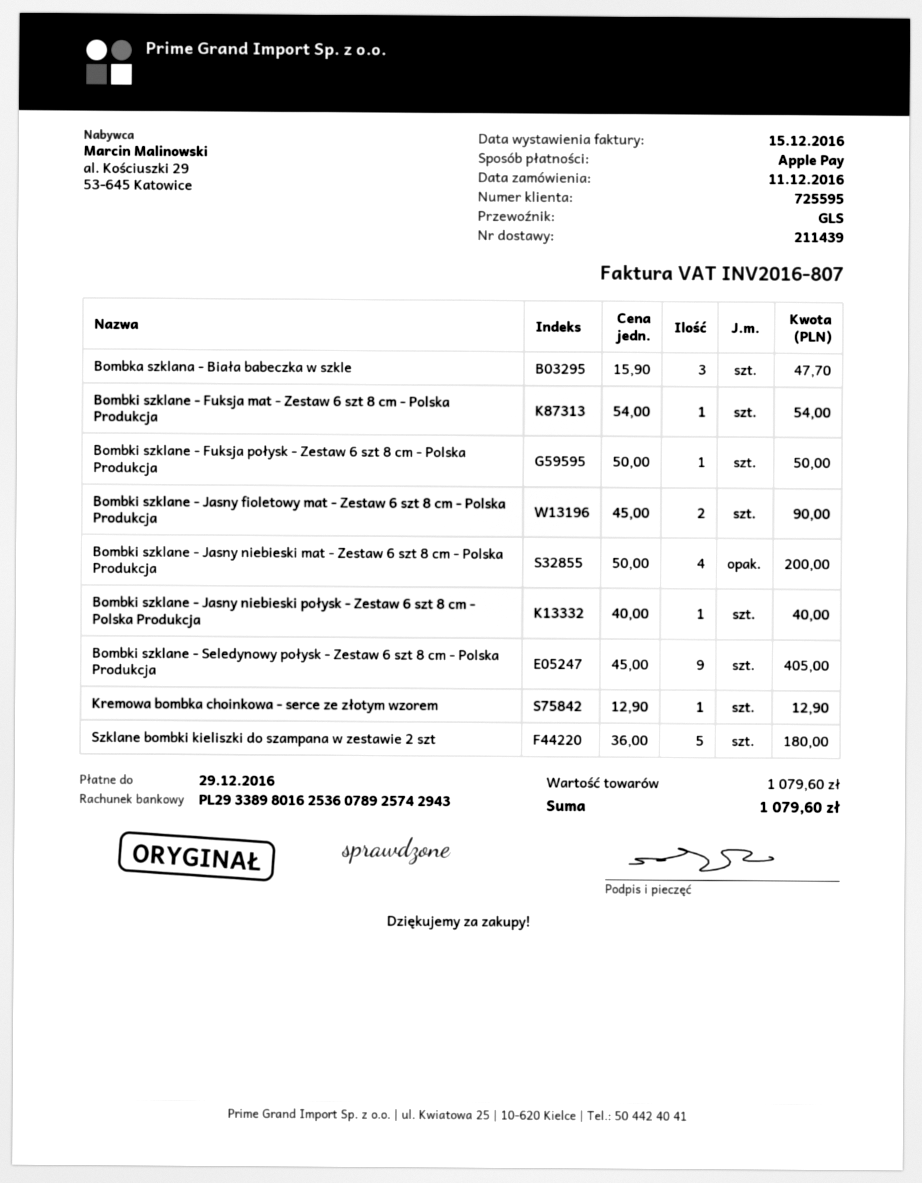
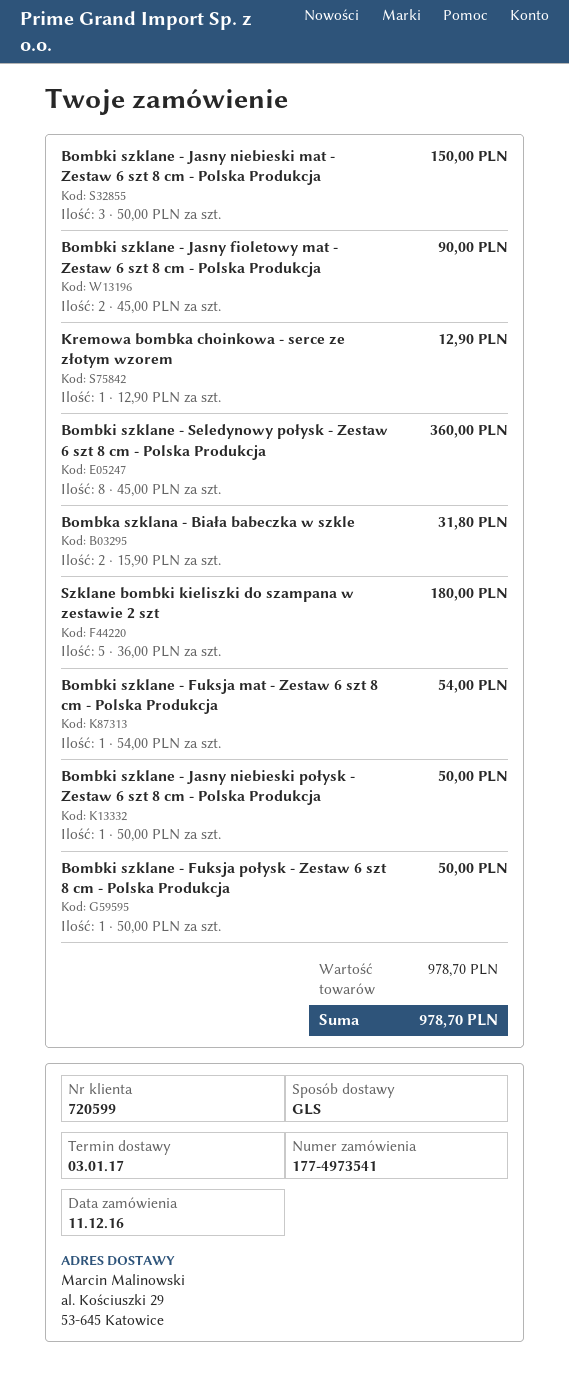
customer number: 725595 -> 720599
Bombka szklana - Biała babeczka w szkle: 3 x 15.90 = 47.70 -> 2 x 15.90 = 31.80
Bombki szklane - Jasny niebieski mat - Zestaw 6 szt 8 cm - Polska Produkcja: 4 x 50.00 = 200.00 -> 3 x 50.00 = 150.00
Bombki szklane - Jasny niebieski połysk - Zestaw 6 szt 8 cm - Polska Produkcja: 1 x 40.00 = 40.00 -> 1 x 50.00 = 50.00
Bombki szklane - Seledynowy połysk - Zestaw 6 szt 8 cm - Polska Produkcja: 9 x 45.00 = 405.00 -> 8 x 45.00 = 360.00
subtotal: 1079.60 -> 978.70
total: 1079.60 -> 978.70

